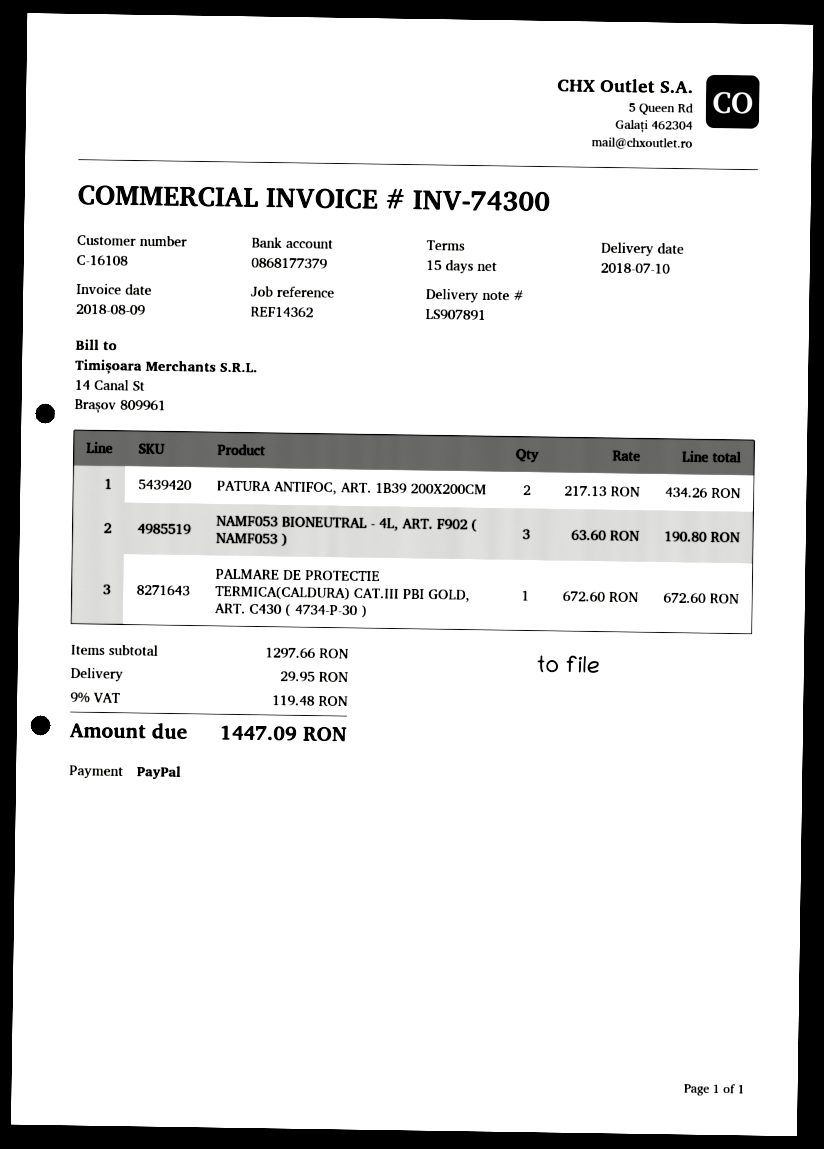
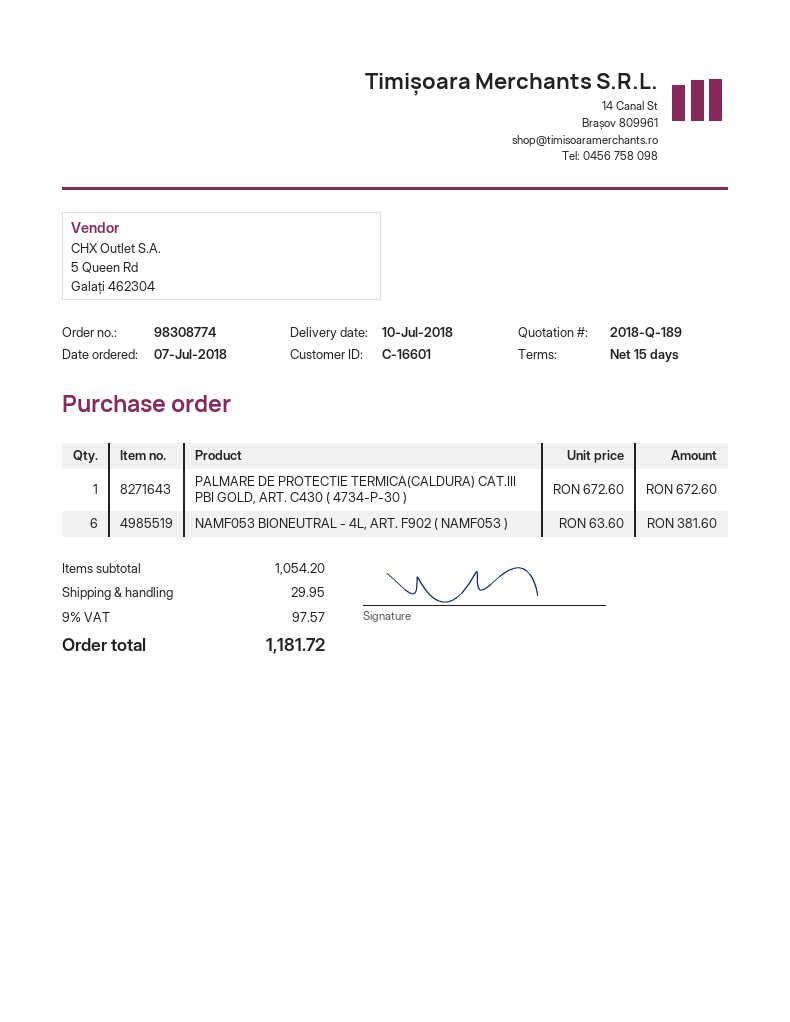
customer number: C-16108 -> C-16601
PATURA ANTIFOC, ART. 1B39 200X200CM: 2 x 217.13 = 434.26 -> none
NAMF053 BIONEUTRAL - 4L, ART. F902 ( NAMF053 ): 3 x 63.60 = 190.80 -> 6 x 63.60 = 381.60
subtotal: 1297.66 -> 1054.20
tax: 9% = 119.48 -> 9% = 97.57
total: 1447.09 -> 1181.72

